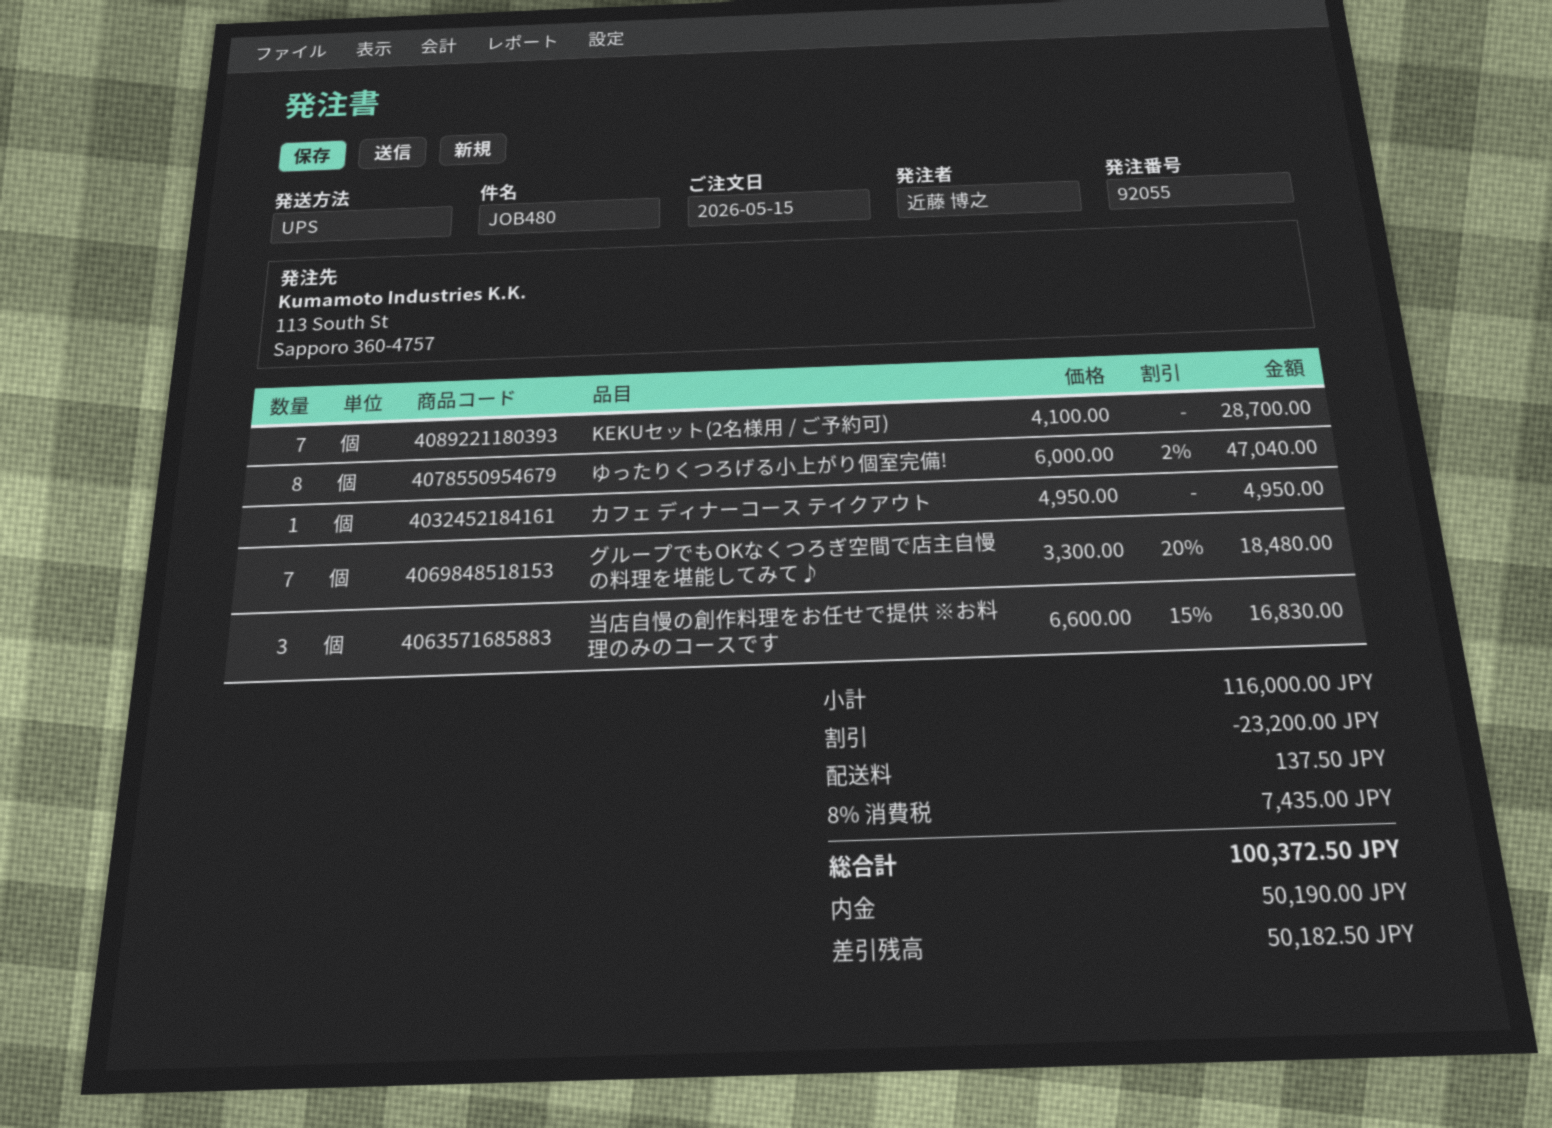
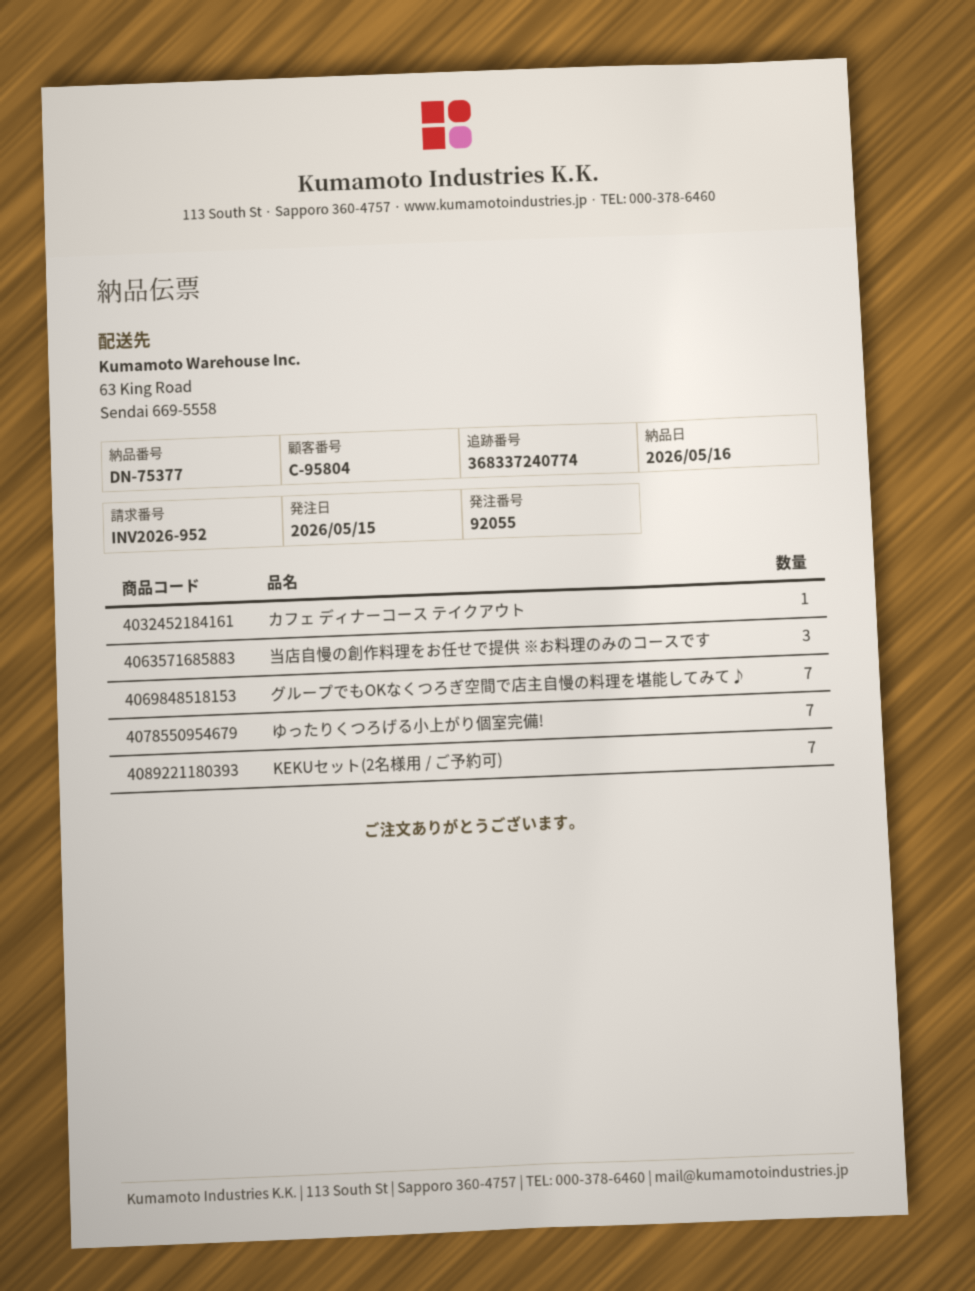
ゆったりくつろげる小上がり個室完備!: 8 -> 7

